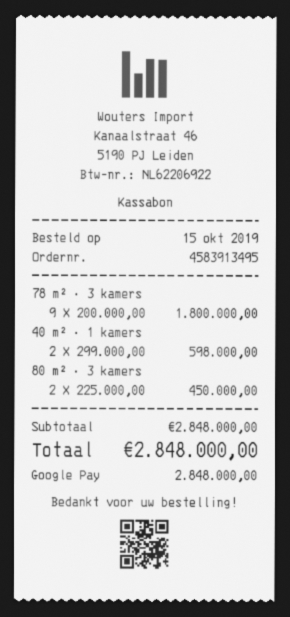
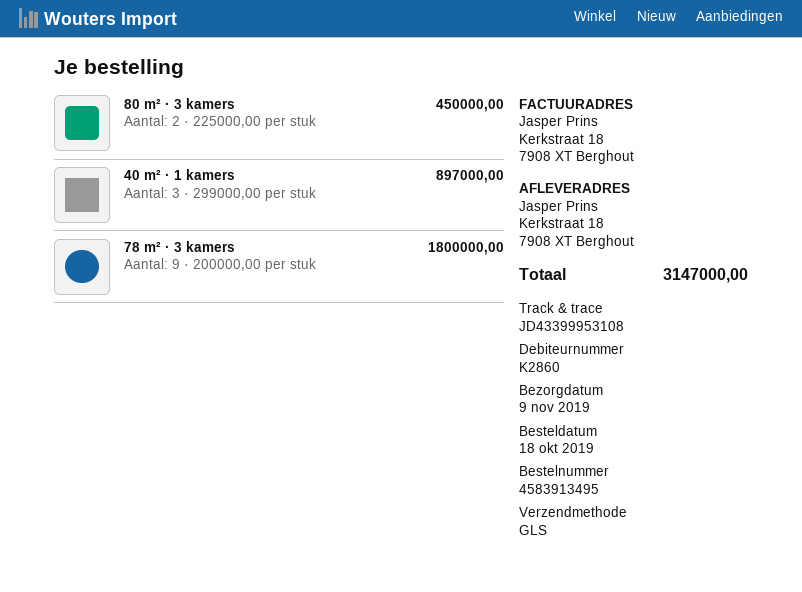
order date: 2019-10-15 -> 2019-10-18
40 m² · 1 kamers: 2 x 299000.00 = 598000.00 -> 3 x 299000.00 = 897000.00
total: 2848000.00 -> 3147000.00

